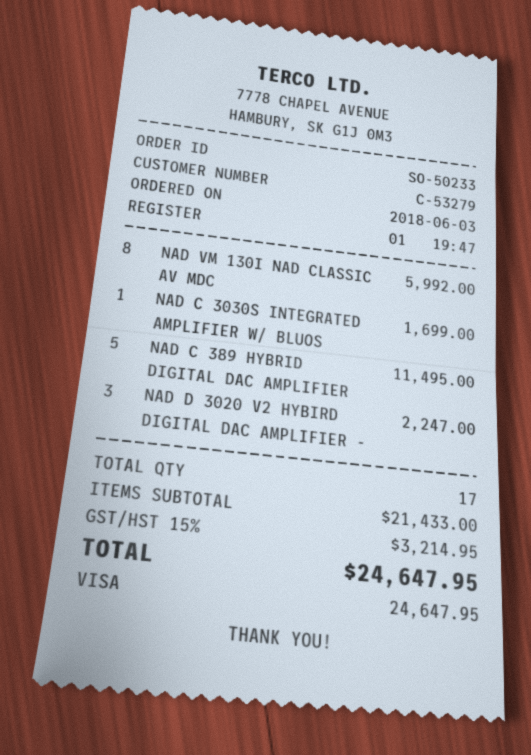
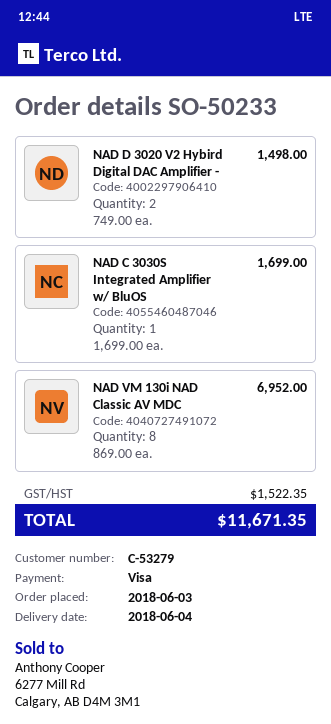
NAD VM 130I NAD CLASSIC AV MDC: 8 for 5992.00 -> 8 for 6952.00
NAD C 389 HYBRID DIGITAL DAC AMPLIFIER: 5 for 11495.00 -> none
NAD D 3020 V2 HYBIRD DIGITAL DAC AMPLIFIER -: 3 for 2247.00 -> 2 for 1498.00
tax: 3214.95 -> 1522.35
total: 24647.95 -> 11671.35

